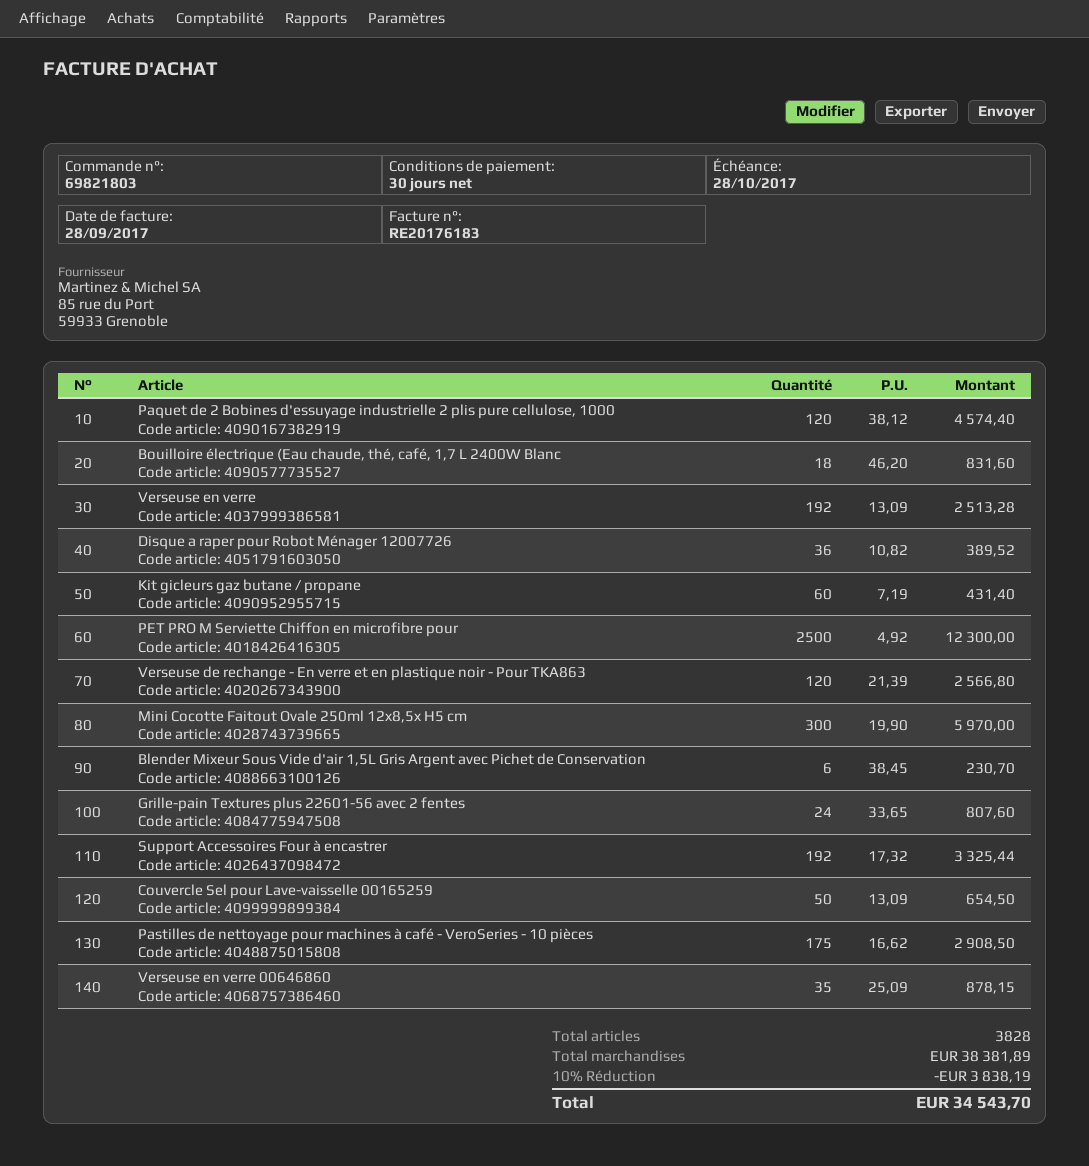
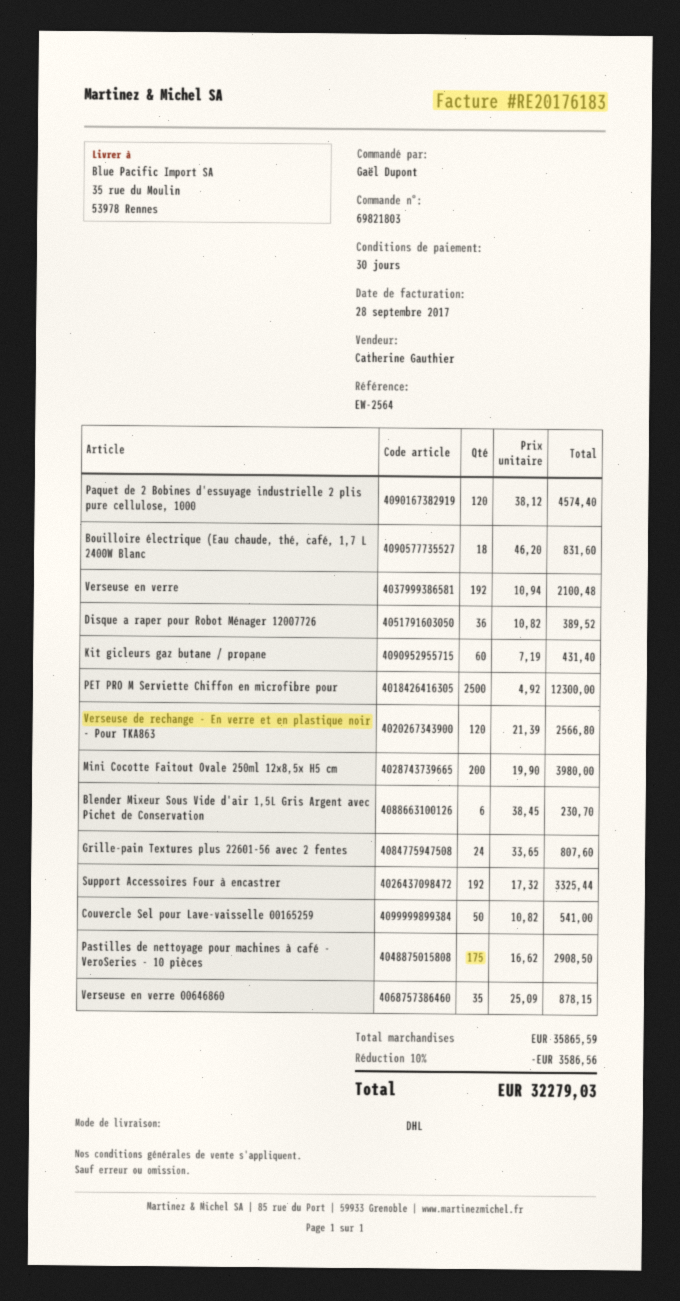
Verseuse en verre: 192 x 13.09 = 2513.28 -> 192 x 10.94 = 2100.48
Mini Cocotte Faitout Ovale 250ml 12x8,5x H5 cm: 300 x 19.90 = 5970.00 -> 200 x 19.90 = 3980.00
Couvercle Sel pour Lave-vaisselle 00165259: 50 x 13.09 = 654.50 -> 50 x 10.82 = 541.00
subtotal: 38381.89 -> 35865.59
discount: 10% = 3838.19 -> 10% = 3586.56
total: 34543.70 -> 32279.03

